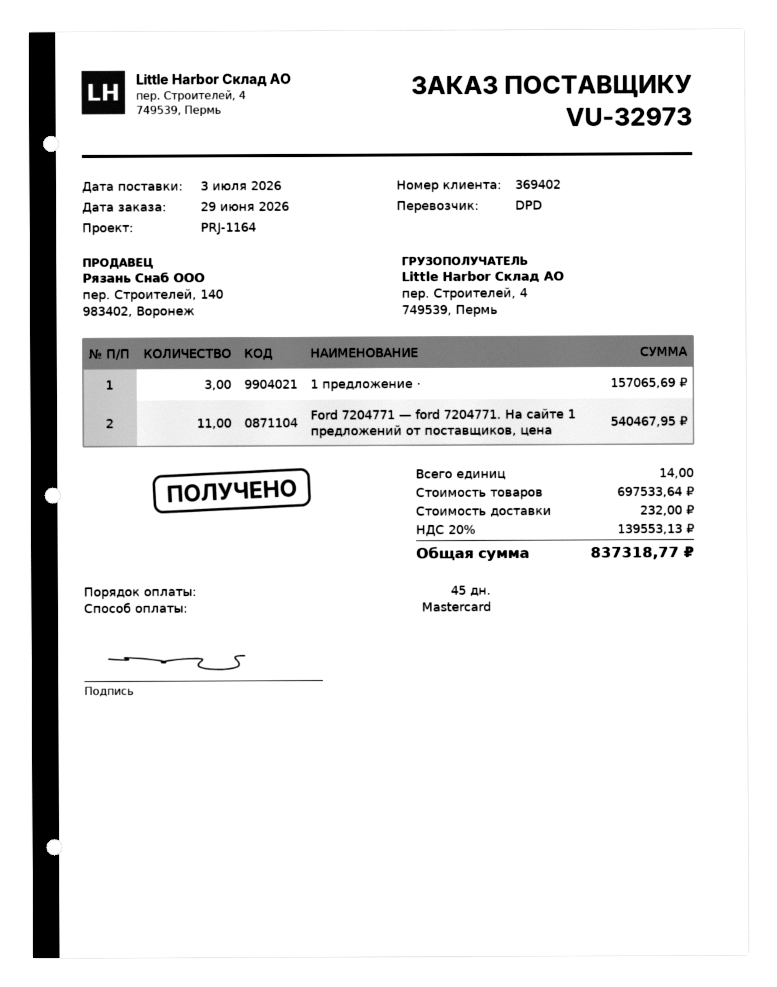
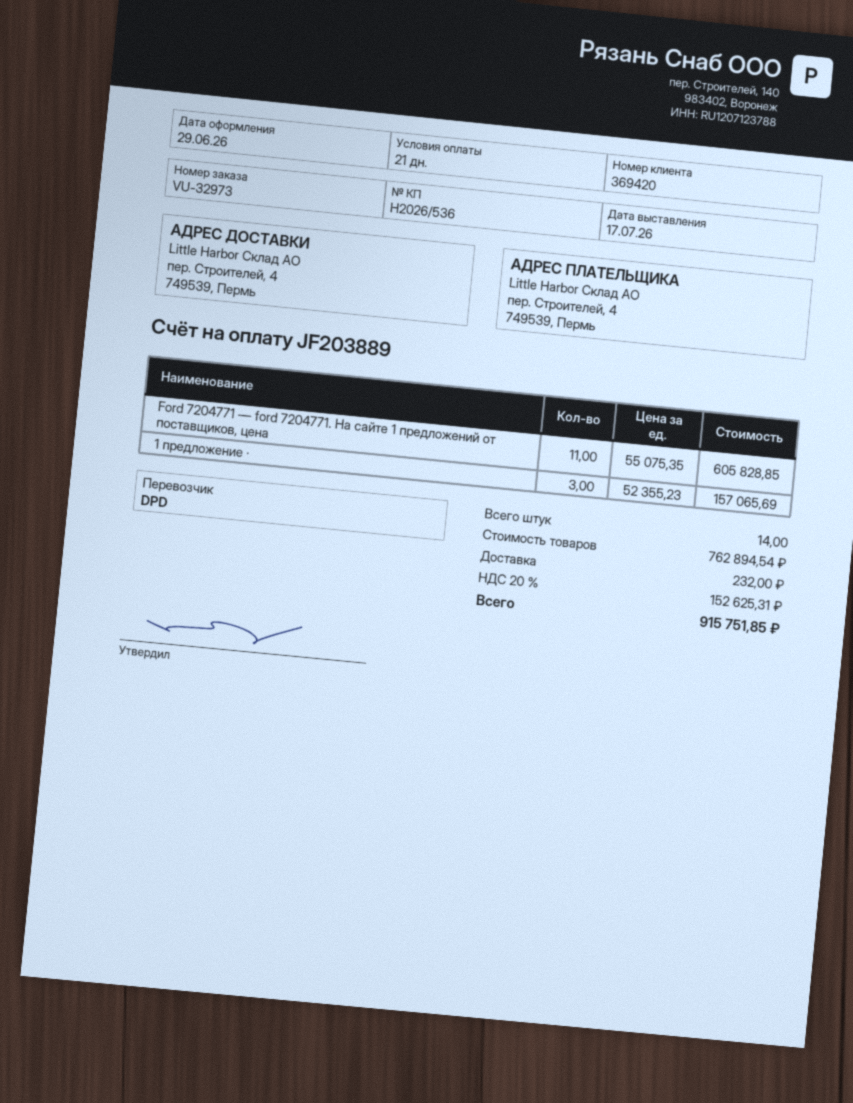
payment terms: 45 days -> 21 days
customer number: 369402 -> 369420
Ford 7204771 — ford 7204771. На сайте 1 предложений от поставщиков, цена: 11 for 540467.95 -> 11 for 605828.85
subtotal: 697533.64 -> 762894.54
tax: 20% = 139553.13 -> 20% = 152625.31
total: 837318.77 -> 915751.85

